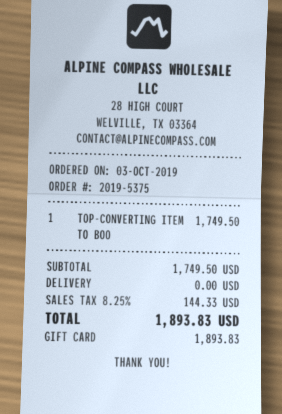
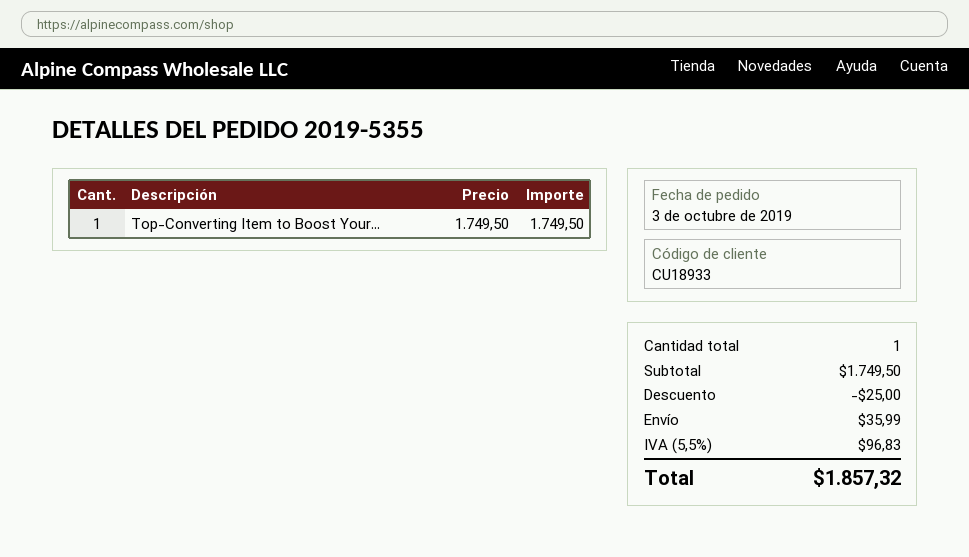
order number: 2019-5375 -> 2019-5355
discount: none -> 25.00
shipping: 0.00 -> 35.99
tax: 8.25% = 144.33 -> 5.5% = 96.83
total: 1893.83 -> 1857.32

